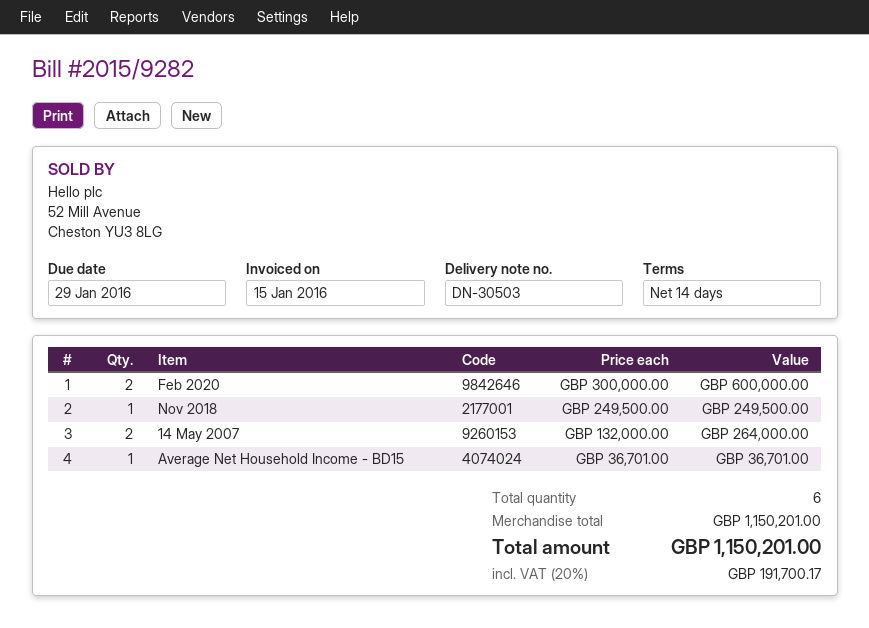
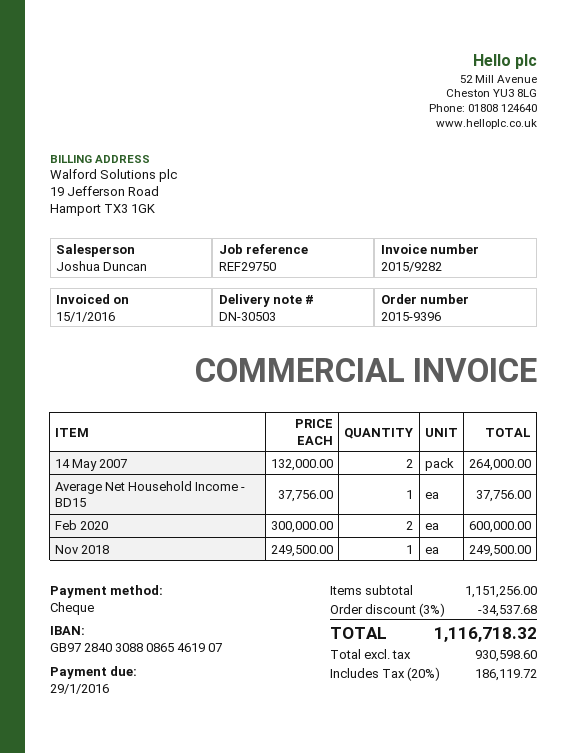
Average Net Household Income - BD15: 1 x 36701.00 = 36701.00 -> 1 x 37756.00 = 37756.00
subtotal: 1150201.00 -> 1151256.00
discount: none -> 3% = 34537.68
tax: 20% = 191700.17 -> 20% = 186119.72
total: 1150201.00 -> 1116718.32

